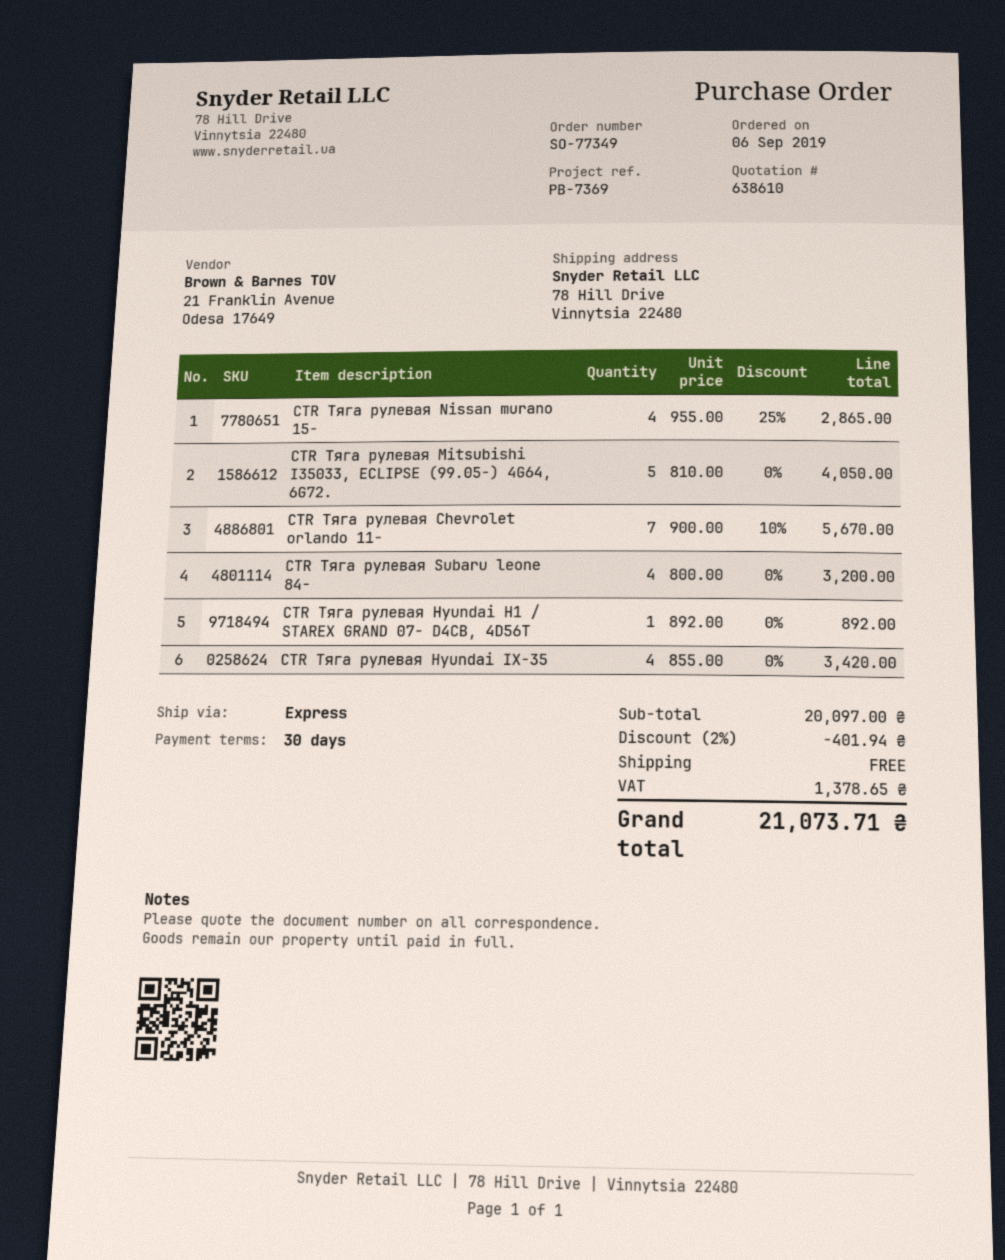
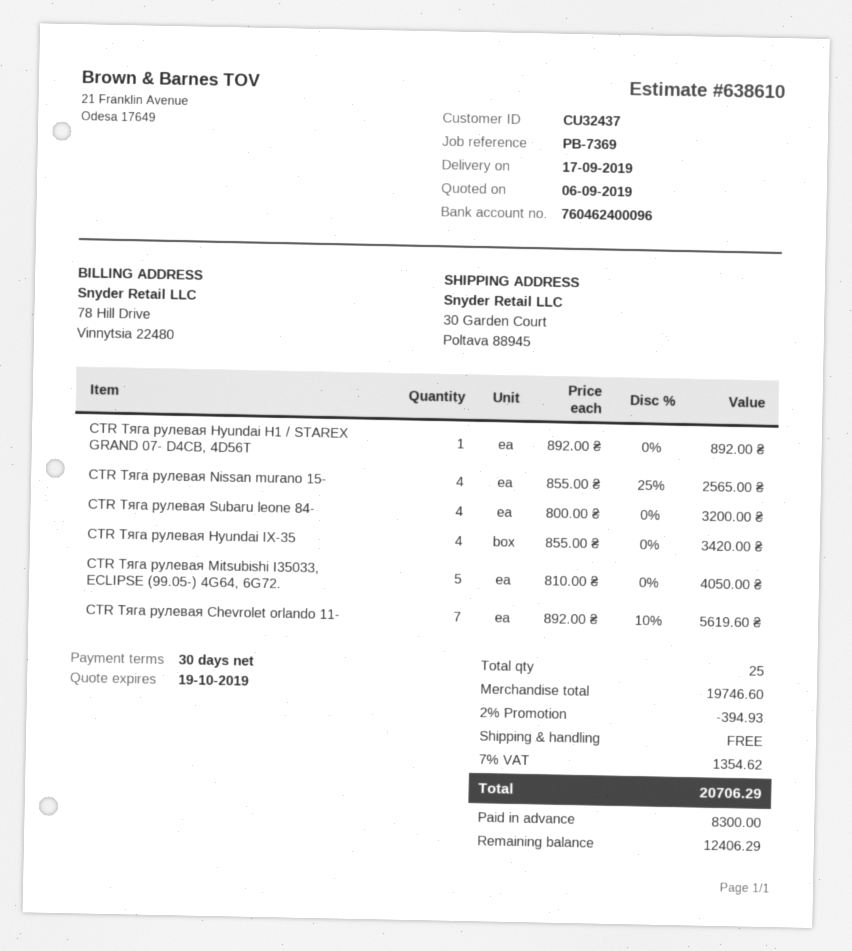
ship to: 78 Hill Drive, Vinnytsia 22480 -> 30 Garden Court, Poltava 88945
CTR Тяга рулевая Nissan murano 15-: 4 x 955.00 - 25% = 2865.00 -> 4 x 855.00 - 25% = 2565.00
CTR Тяга рулевая Chevrolet orlando 11-: 7 x 900.00 - 10% = 5670.00 -> 7 x 892.00 - 10% = 5619.60
subtotal: 20097.00 -> 19746.60
discount: 2% = 401.94 -> 2% = 394.93
tax: 1378.65 -> 1354.62
total: 21073.71 -> 20706.29

